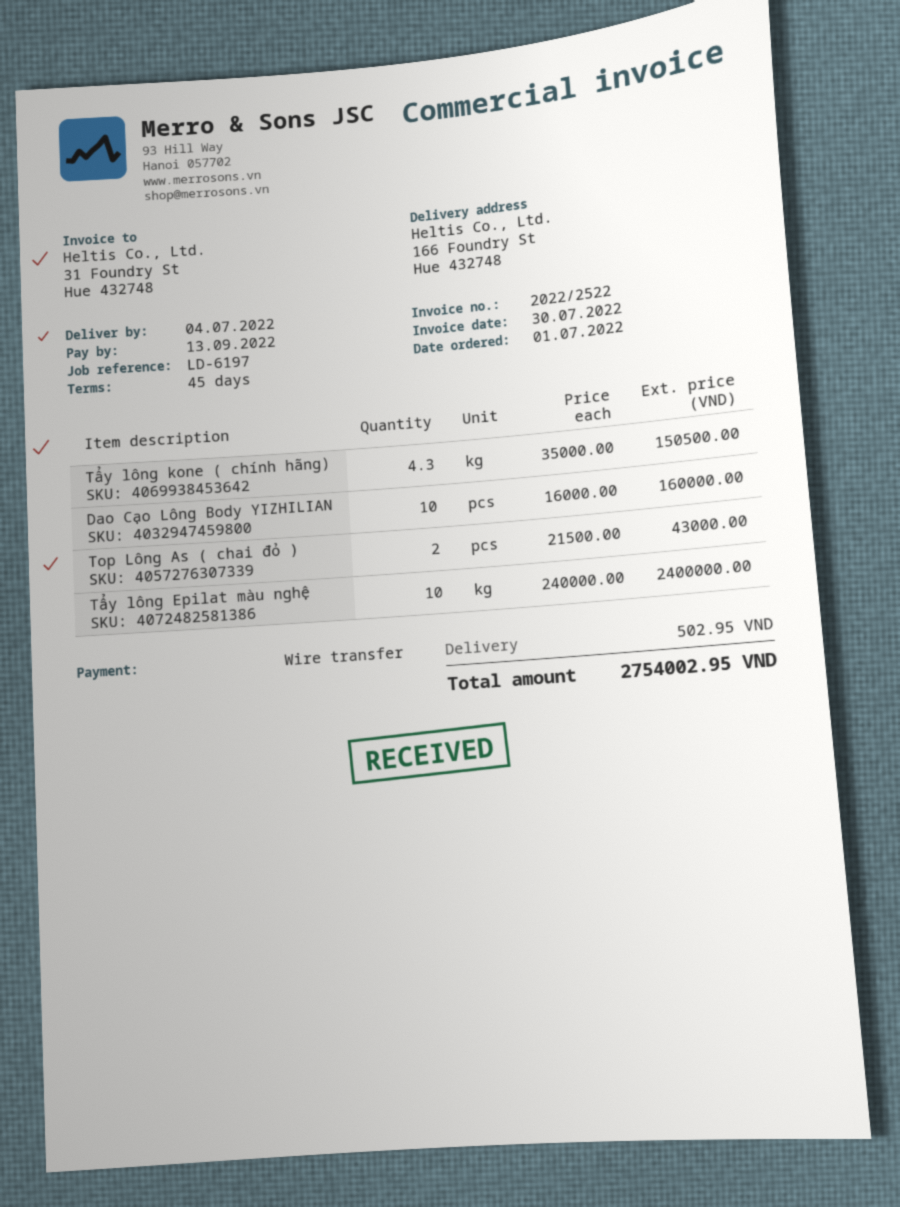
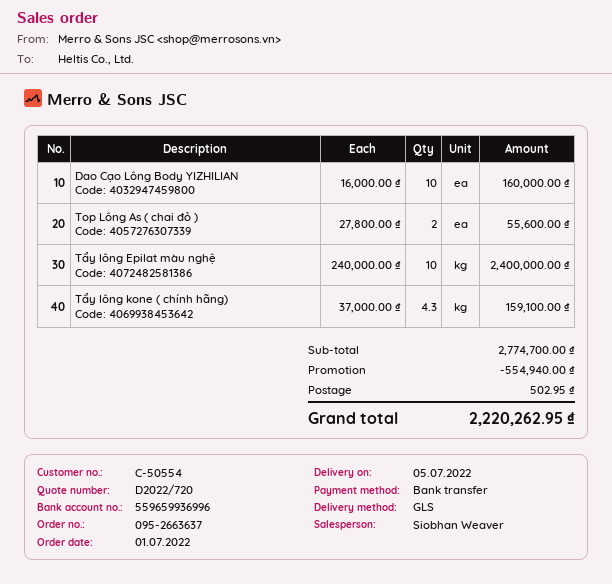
delivery date: 2022-07-04 -> 2022-07-05
Tẩy lông kone ( chính hãng): 4.3 x 35000.00 = 150500.00 -> 4.3 x 37000.00 = 159100.00
Top Lông As ( chai đỏ ): 2 x 21500.00 = 43000.00 -> 2 x 27800.00 = 55600.00
discount: none -> 554940.00
total: 2754002.95 -> 2220262.95

